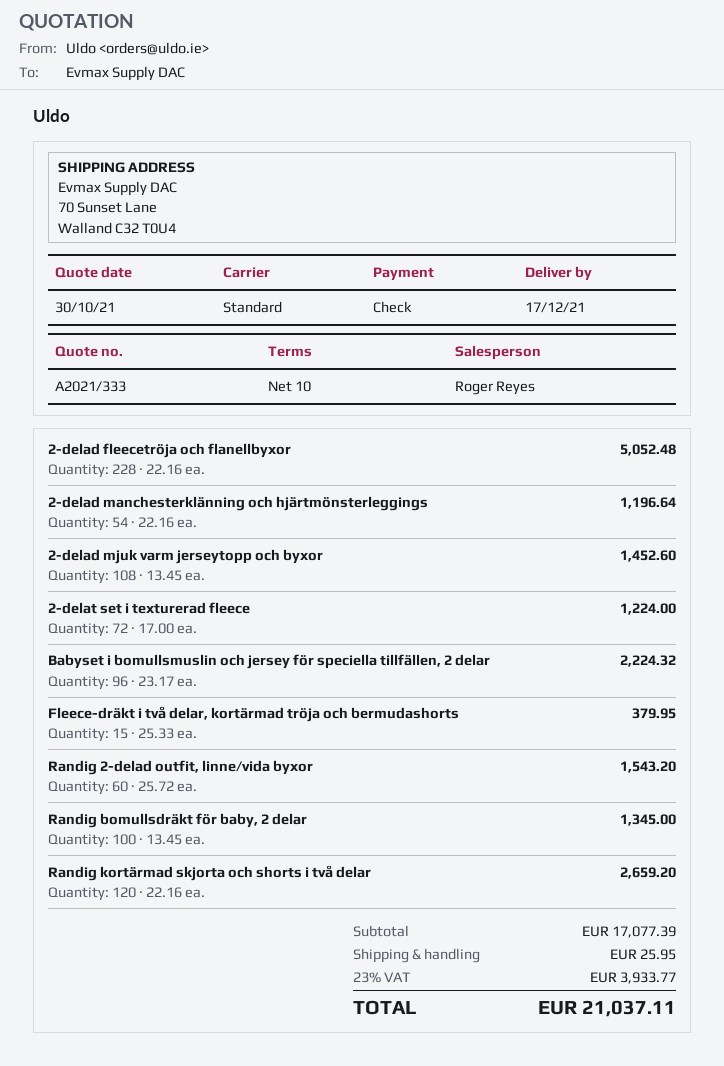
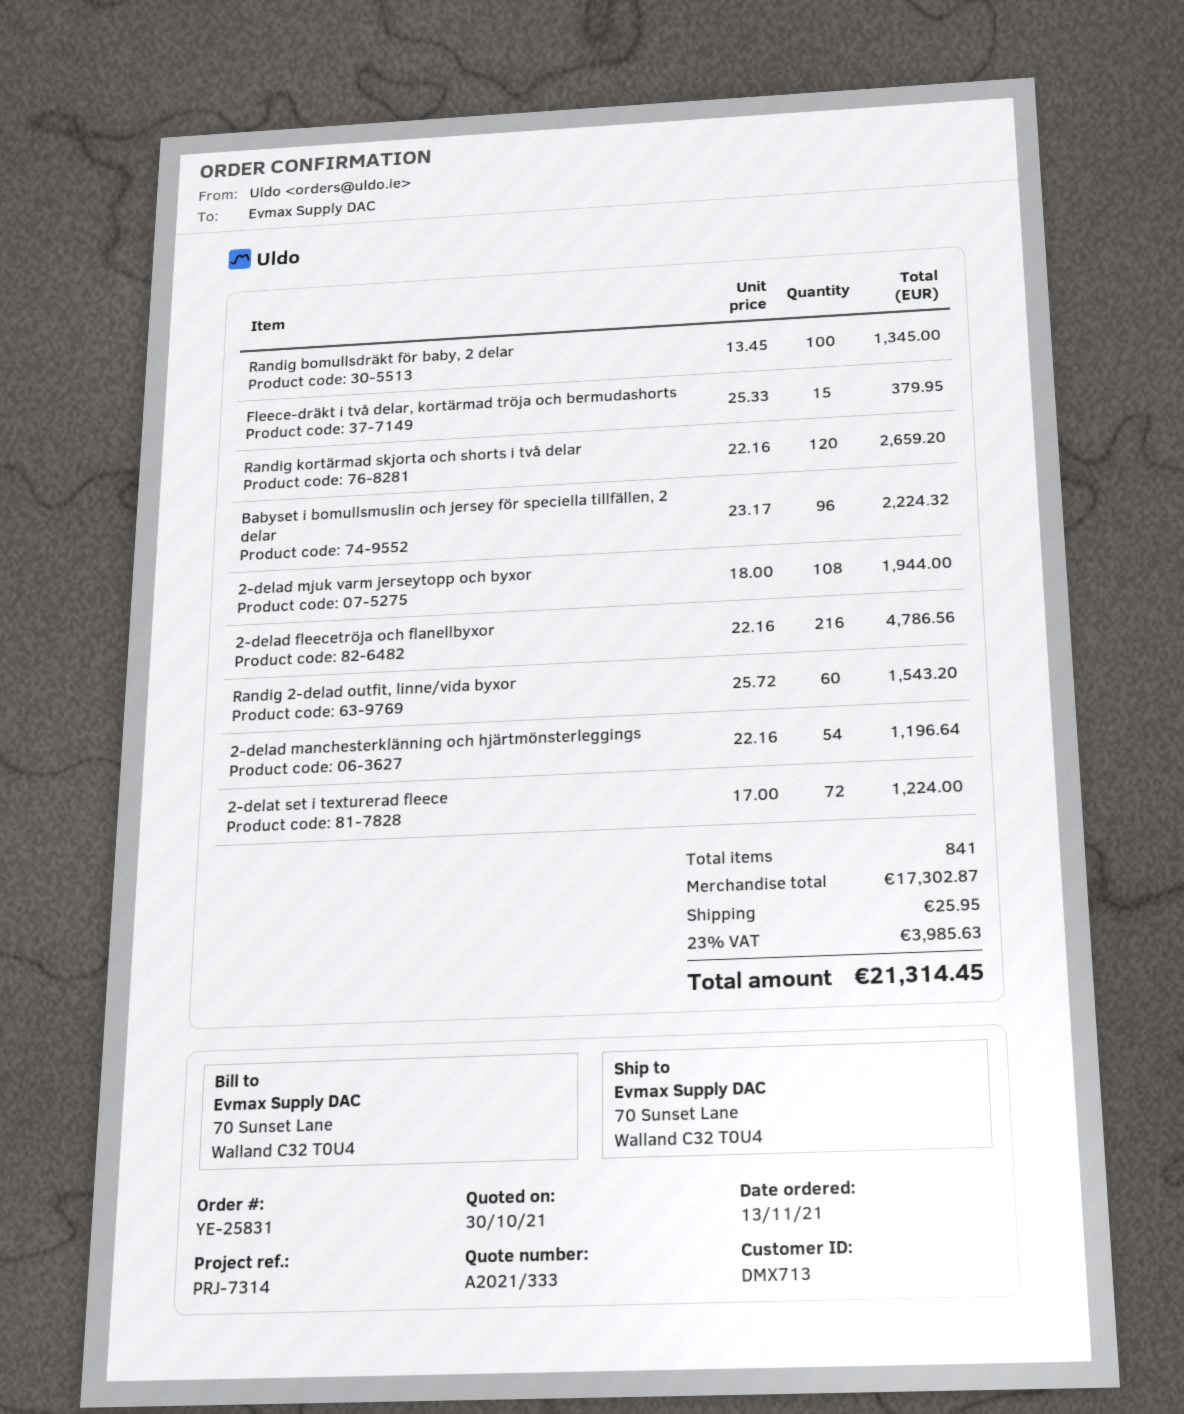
2-delad fleecetröja och flanellbyxor: 228 x 22.16 = 5052.48 -> 216 x 22.16 = 4786.56
2-delad mjuk varm jerseytopp och byxor: 108 x 13.45 = 1452.60 -> 108 x 18.00 = 1944.00
subtotal: 17077.39 -> 17302.87
tax: 23% = 3933.77 -> 23% = 3985.63
total: 21037.11 -> 21314.45

